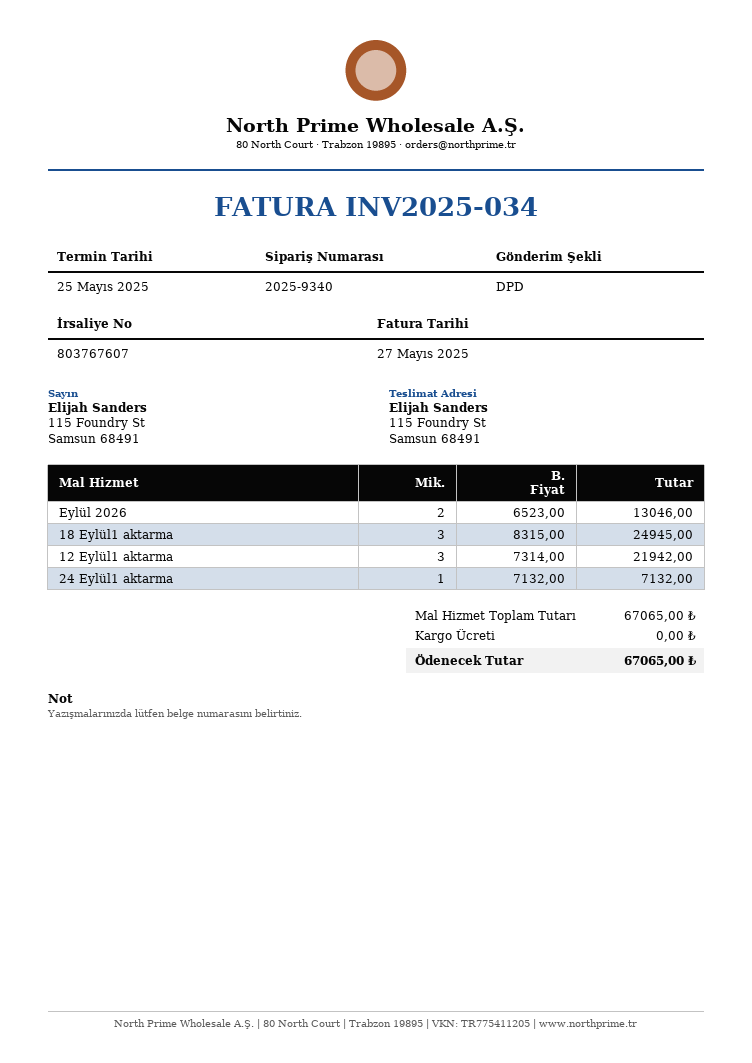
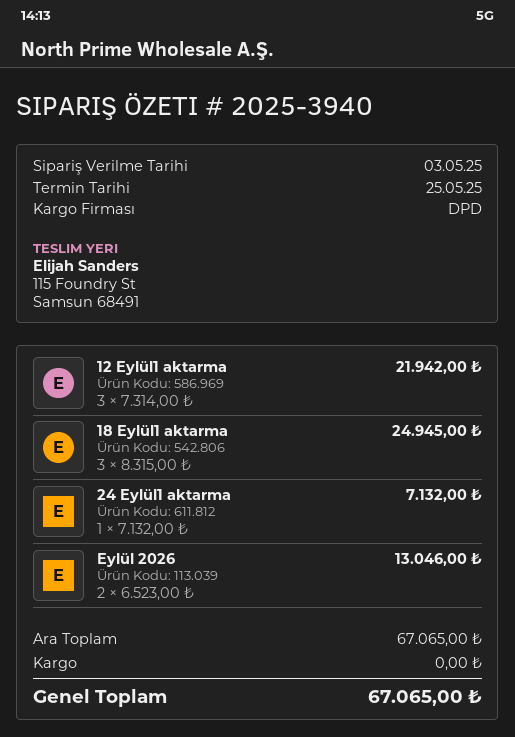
order number: 2025-9340 -> 2025-3940

